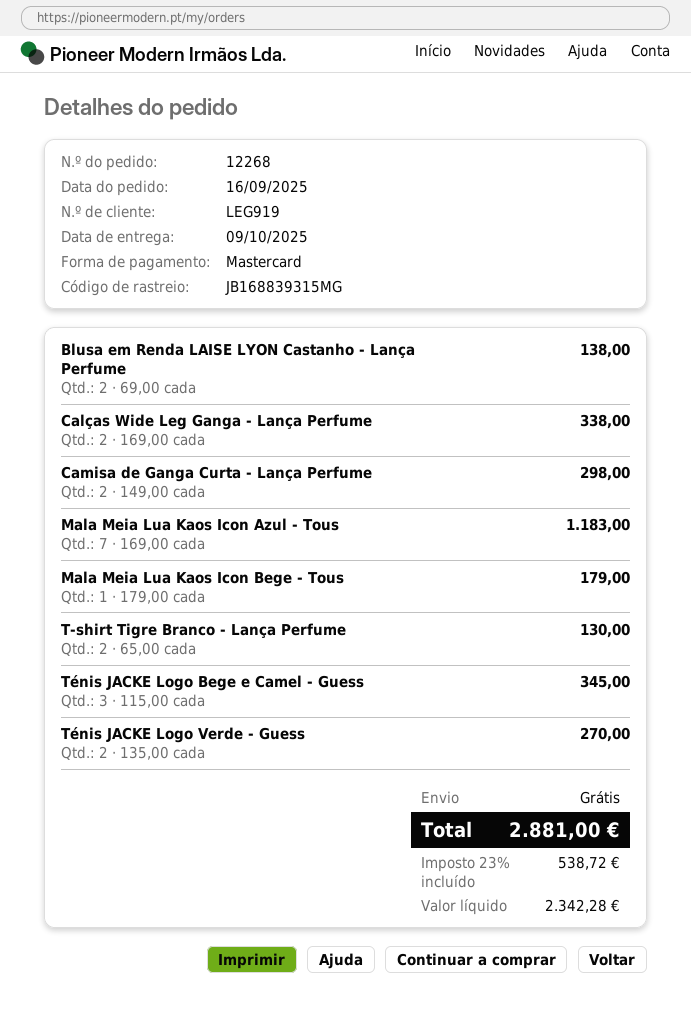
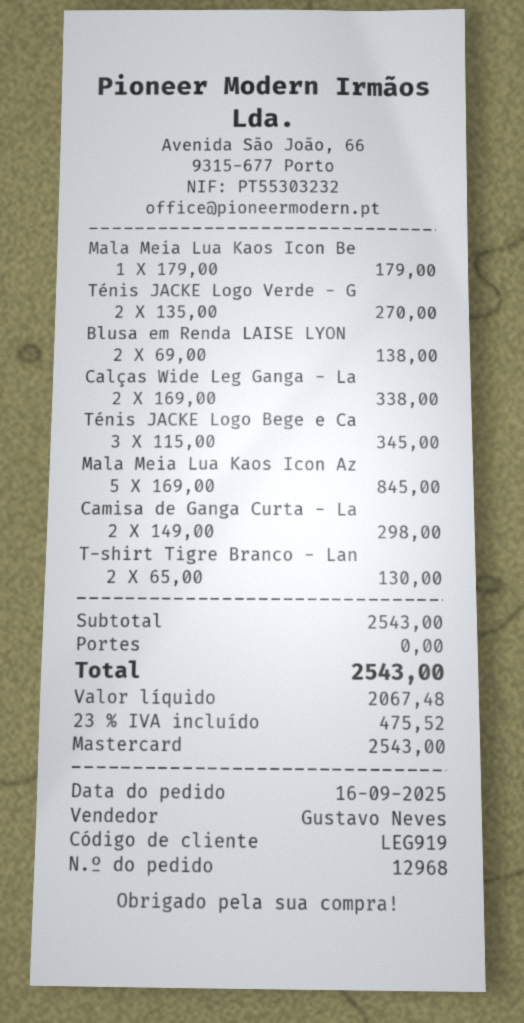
order number: 12268 -> 12968
Mala Meia Lua Kaos Icon Azul - Tous: 7 x 169.00 = 1183.00 -> 5 x 169.00 = 845.00
net: 2342.28 -> 2067.48
tax: 23% = 538.72 -> 23% = 475.52
total: 2881.00 -> 2543.00

